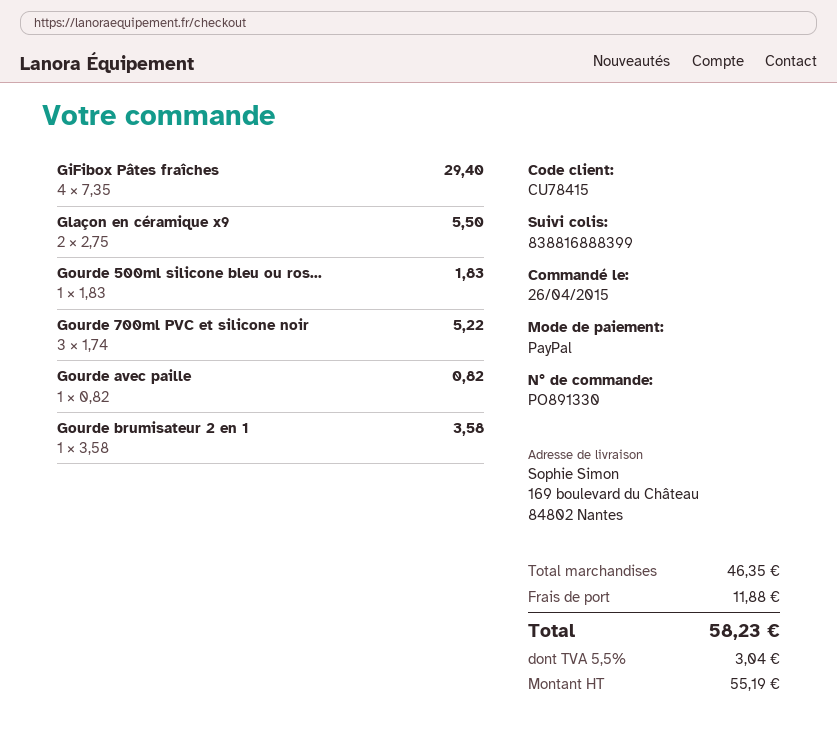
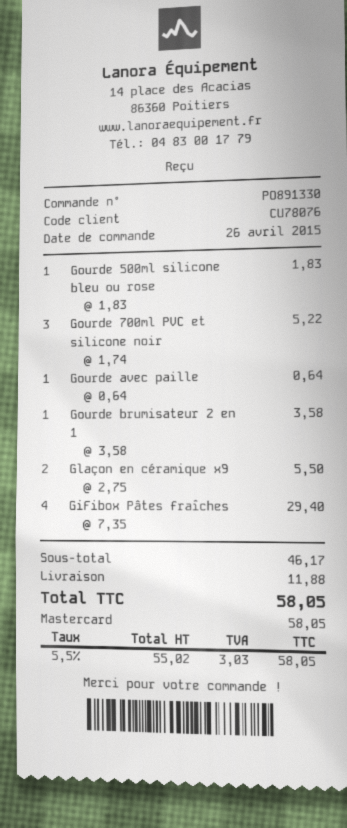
customer number: CU78415 -> CU78076
payment method: PayPal -> Mastercard
Gourde avec paille: 1 x 0.82 = 0.82 -> 1 x 0.64 = 0.64
subtotal: 46.35 -> 46.17
net: 55.19 -> 55.02
tax: 5.5% = 3.04 -> 5.5% = 3.03
total: 58.23 -> 58.05

